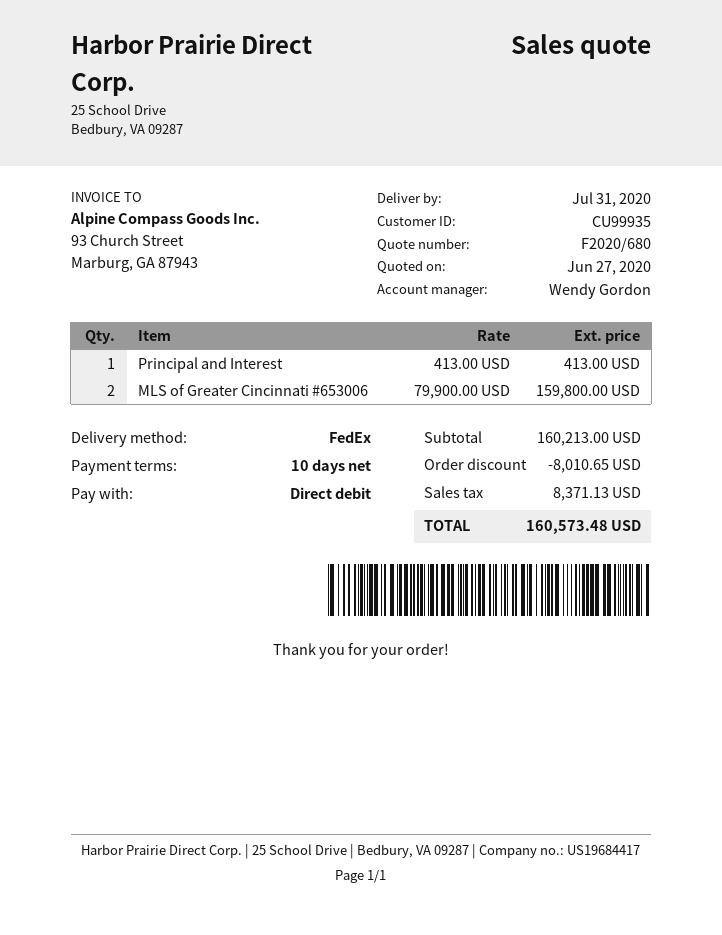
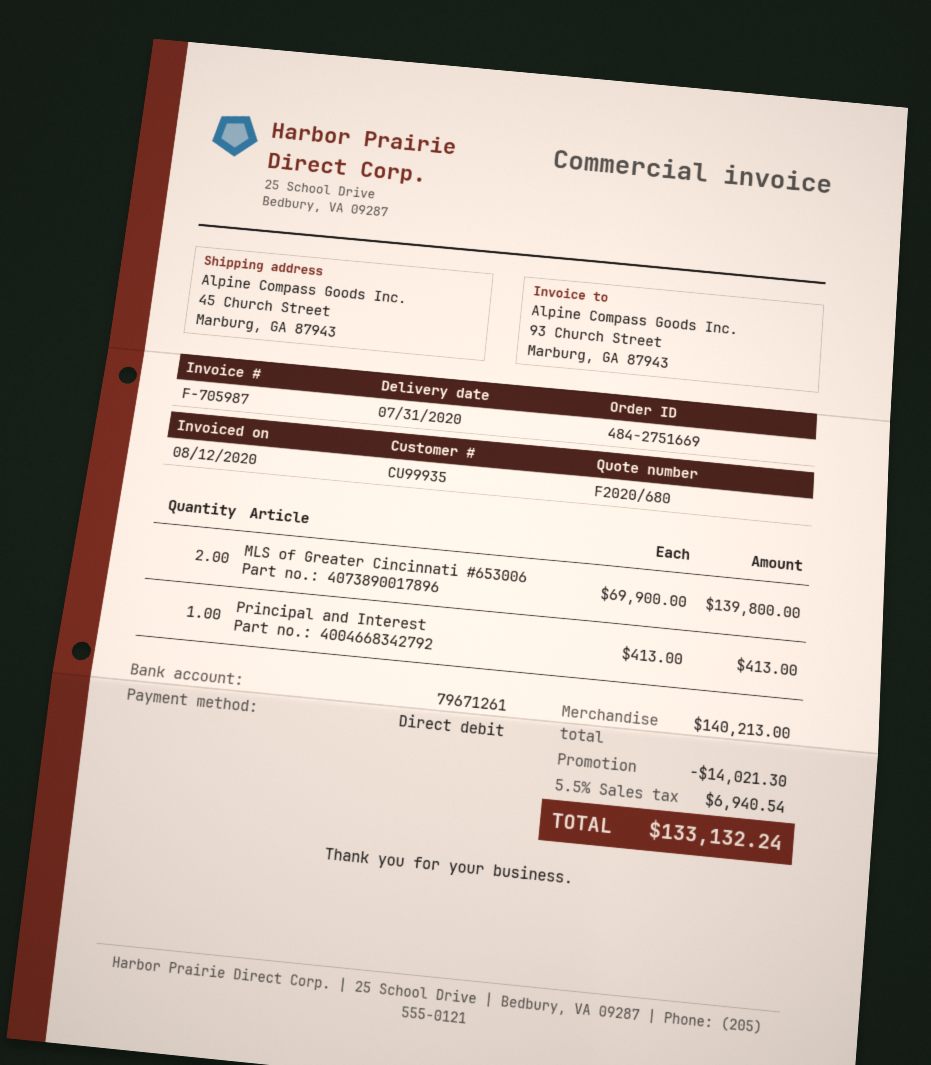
MLS of Greater Cincinnati #653006: 2 x 79900.00 = 159800.00 -> 2 x 69900.00 = 139800.00
subtotal: 160213.00 -> 140213.00
discount: 8010.65 -> 14021.30
tax: 8371.13 -> 6940.54
total: 160573.48 -> 133132.24

